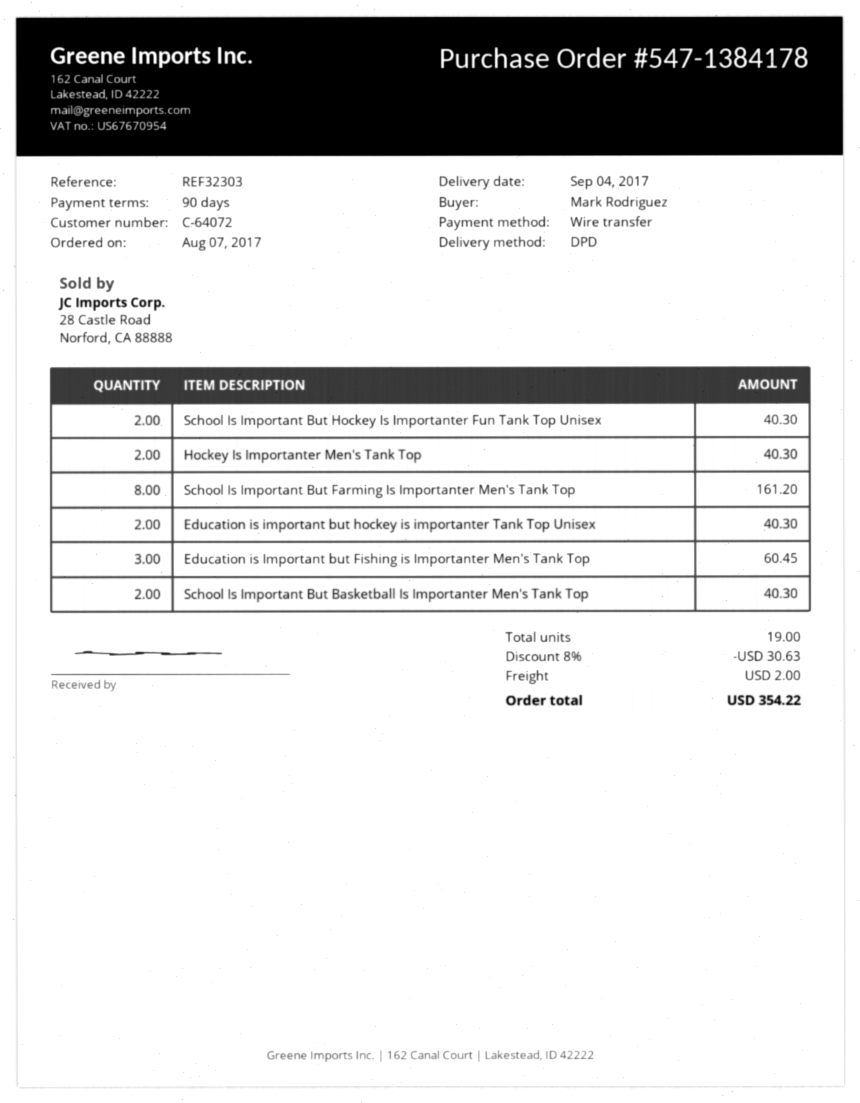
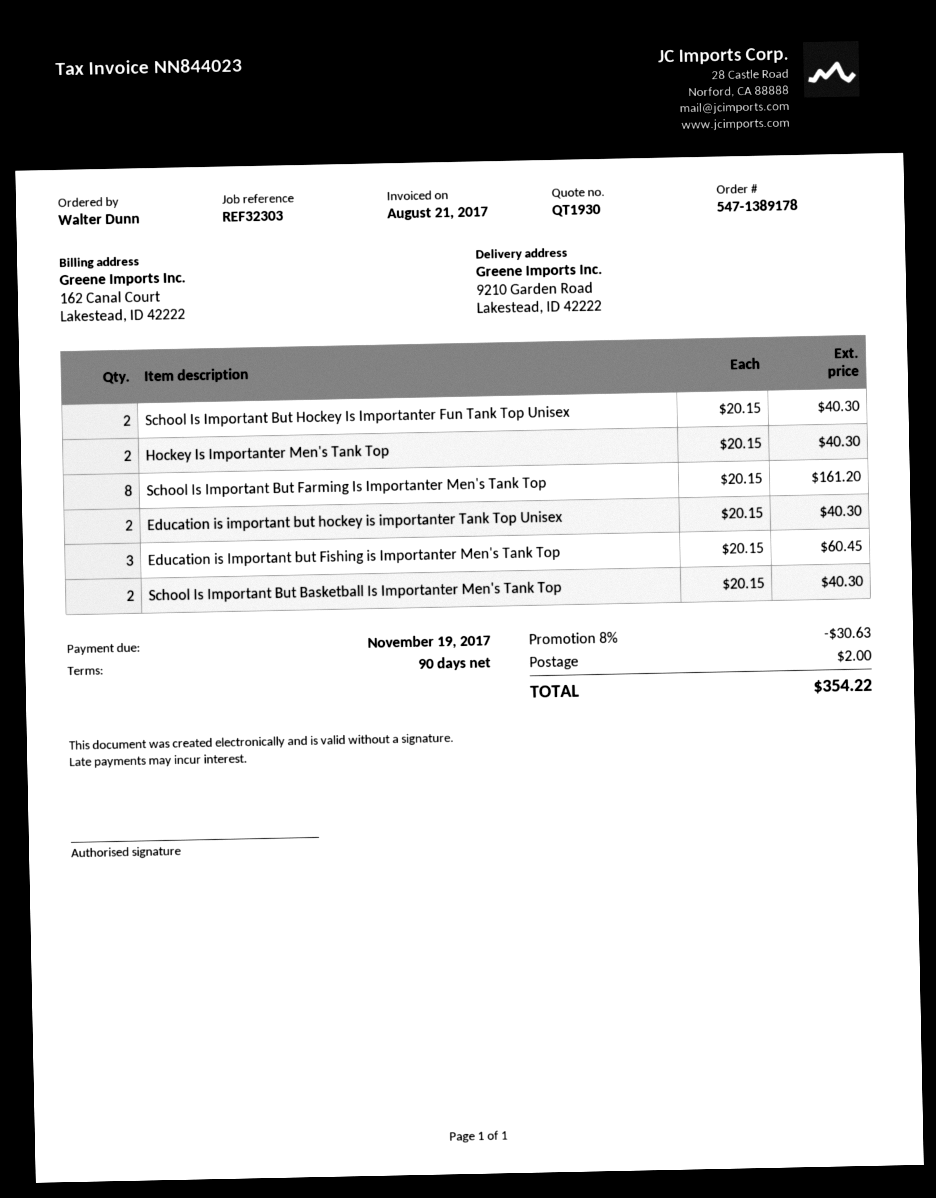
order number: 547-1384178 -> 547-1389178
ordered by: Mark Rodriguez -> Walter Dunn

